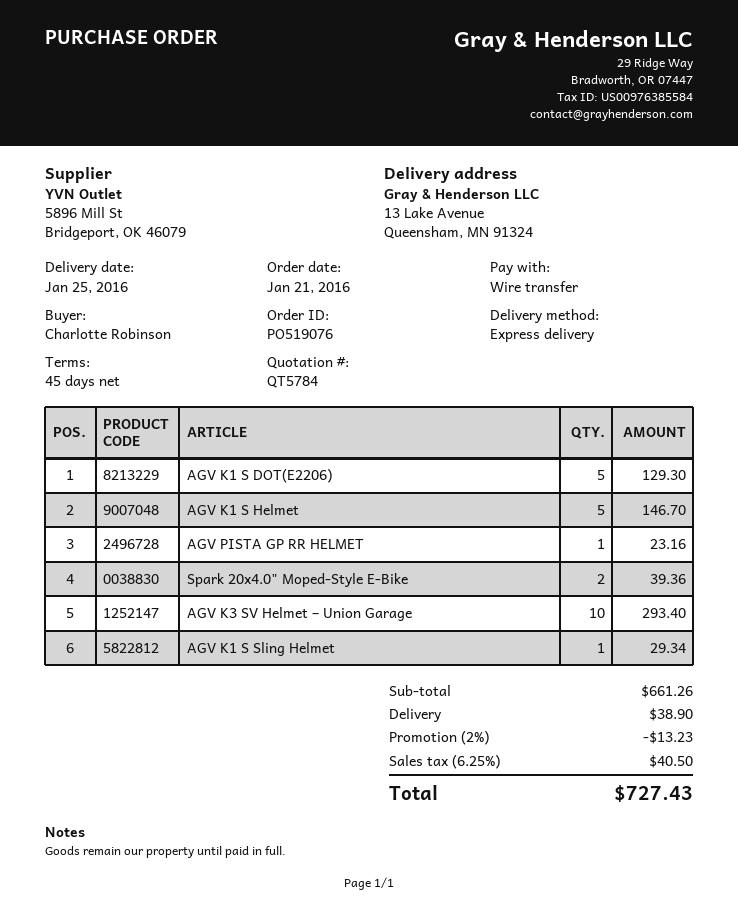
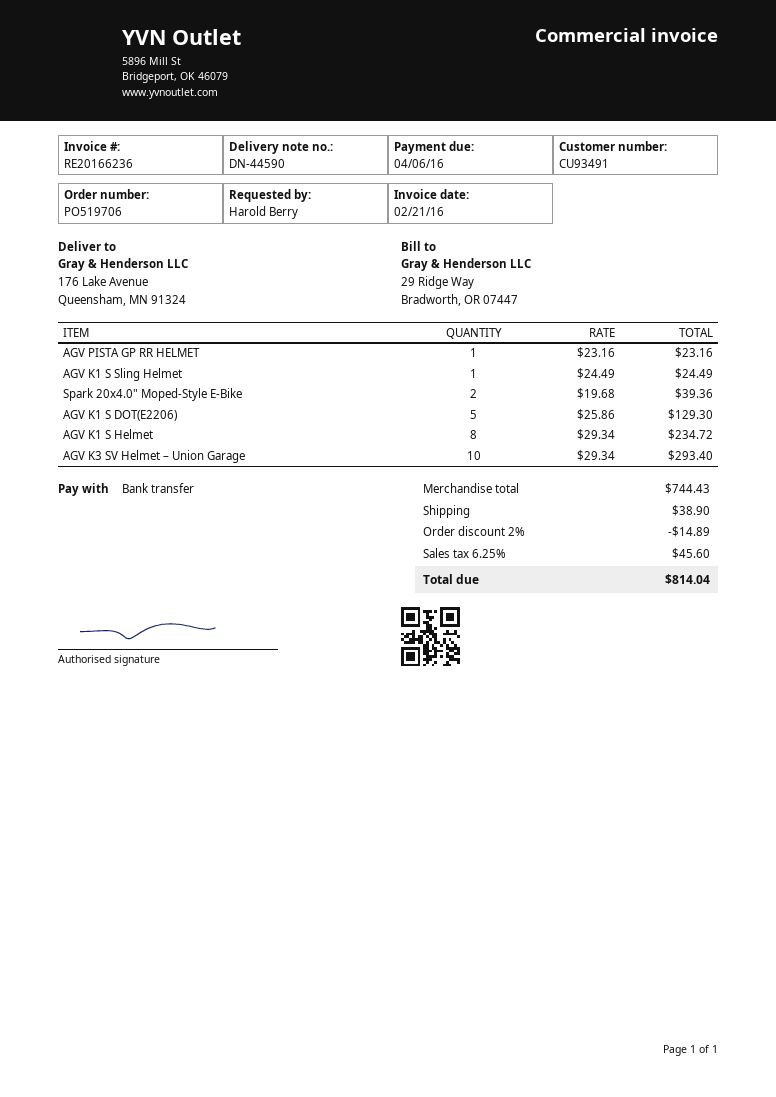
order number: PO519076 -> PO519706
ordered by: Charlotte Robinson -> Harold Berry
ship to: 13 Lake Avenue, Queensham, MN 91324 -> 176 Lake Avenue, Queensham, MN 91324
AGV K1 S Helmet: 5 for 146.70 -> 8 for 234.72
AGV K1 S Sling Helmet: 1 for 29.34 -> 1 for 24.49
subtotal: 661.26 -> 744.43
discount: 2% = 13.23 -> 2% = 14.89
tax: 6.25% = 40.50 -> 6.25% = 45.60
total: 727.43 -> 814.04

